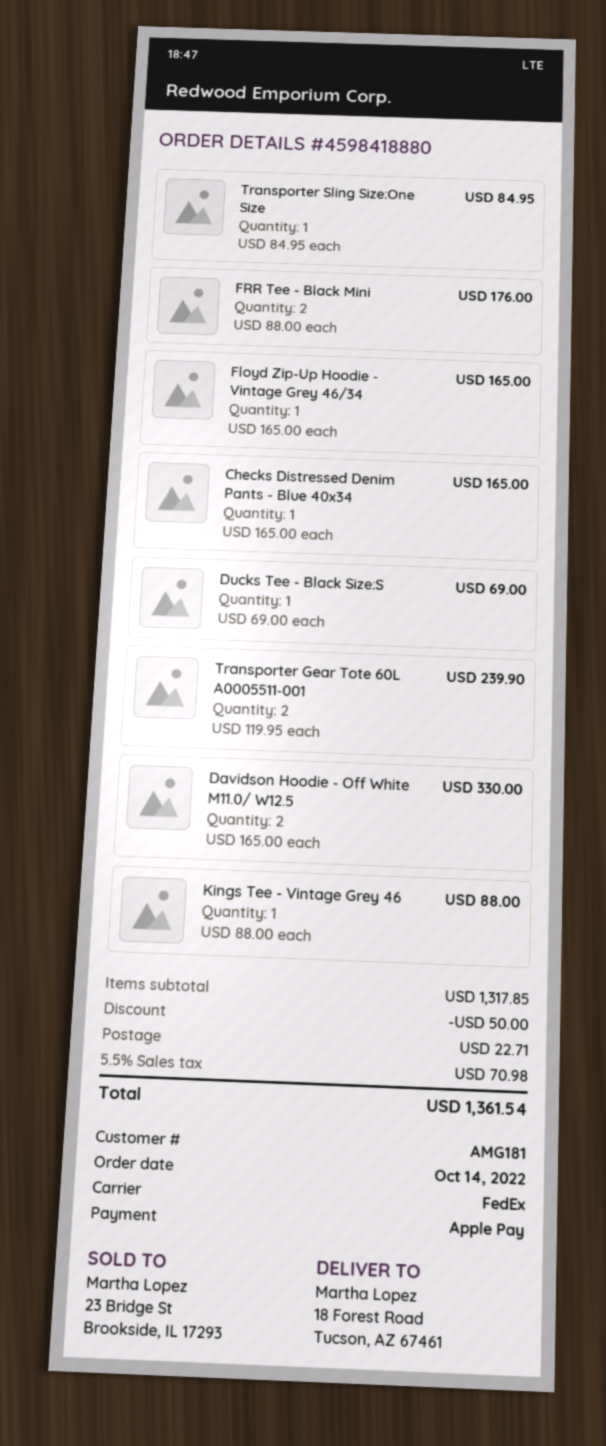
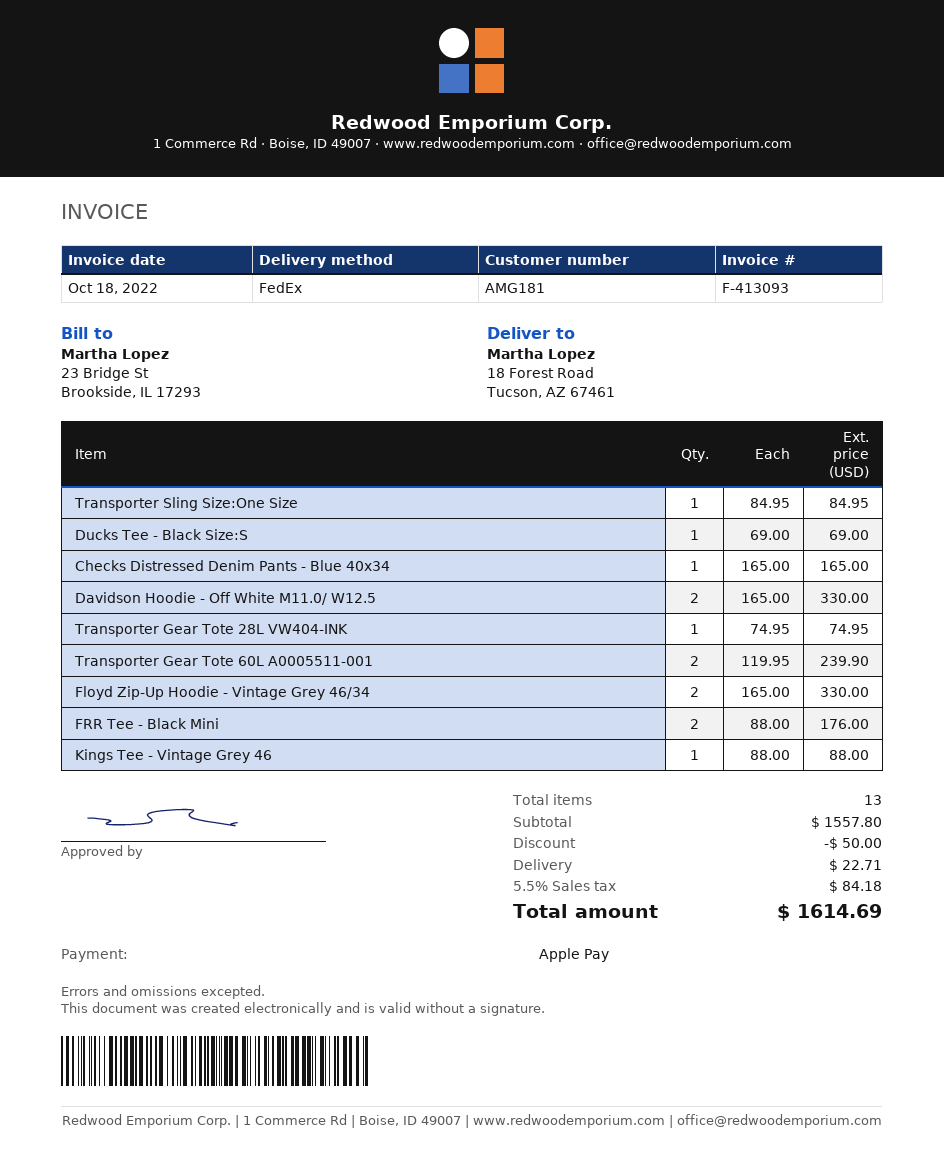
Floyd Zip-Up Hoodie - Vintage Grey 46/34: 1 x 165.00 = 165.00 -> 2 x 165.00 = 330.00
Transporter Gear Tote 28L VW404-INK: none -> 1 x 74.95 = 74.95
subtotal: 1317.85 -> 1557.80
tax: 5.5% = 70.98 -> 5.5% = 84.18
total: 1361.54 -> 1614.69

